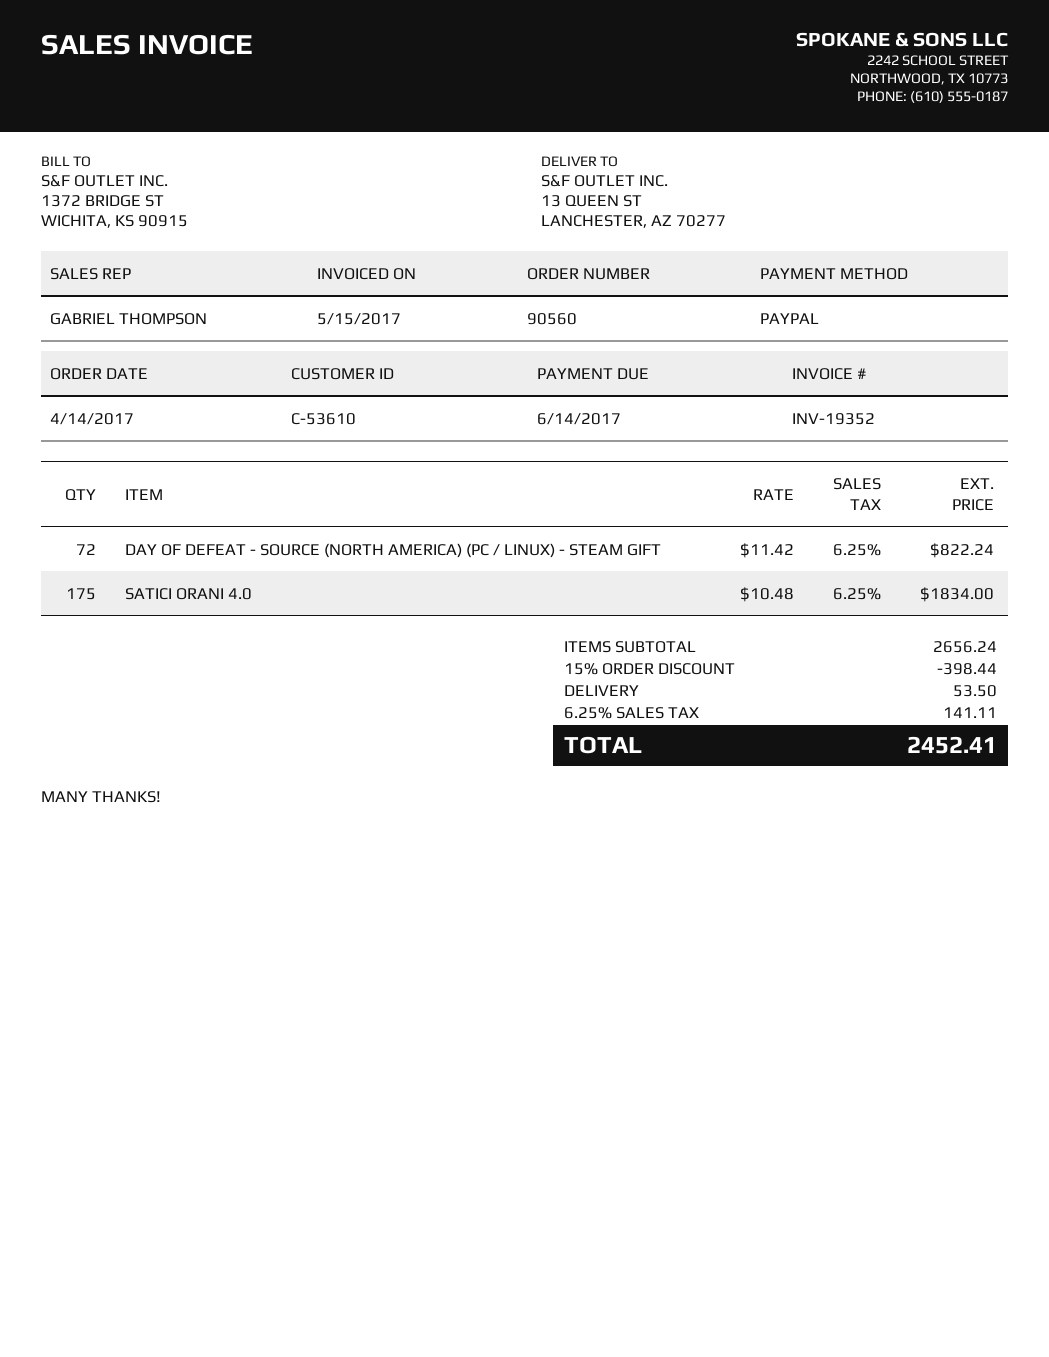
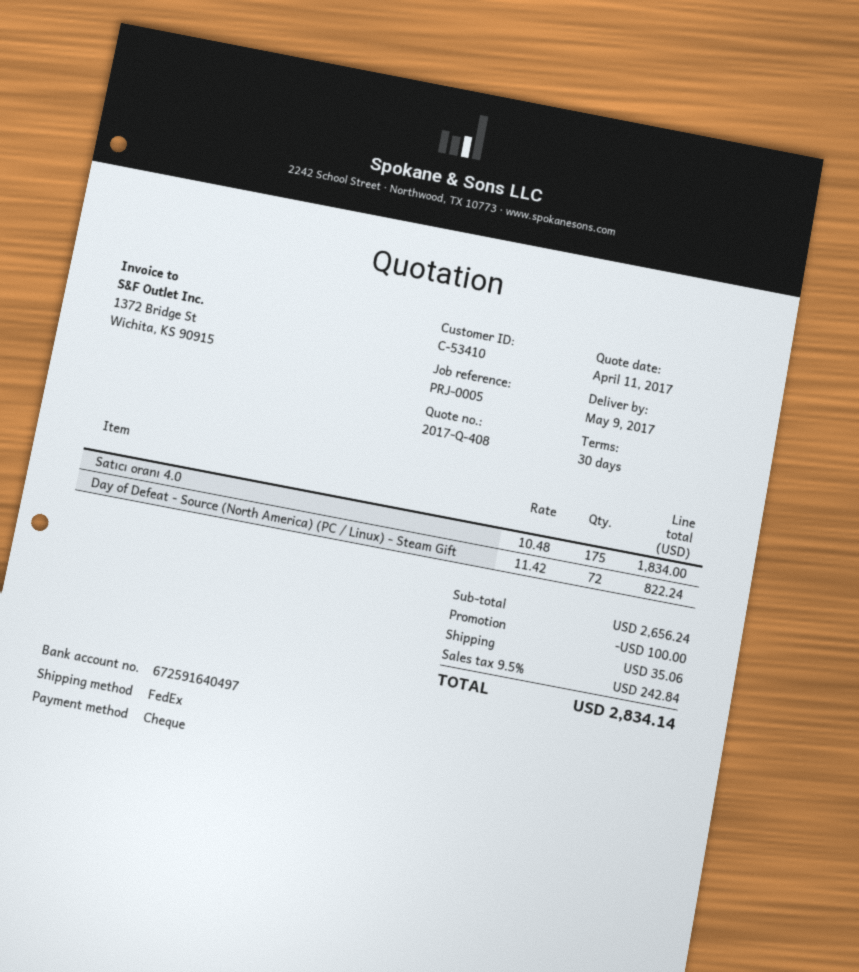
customer number: C-53610 -> C-53410
payment method: PayPal -> cheque
discount: 398.44 -> 100.00
shipping: 53.50 -> 35.06
tax: 6.25% = 141.11 -> 9.5% = 242.84
total: 2452.41 -> 2834.14

